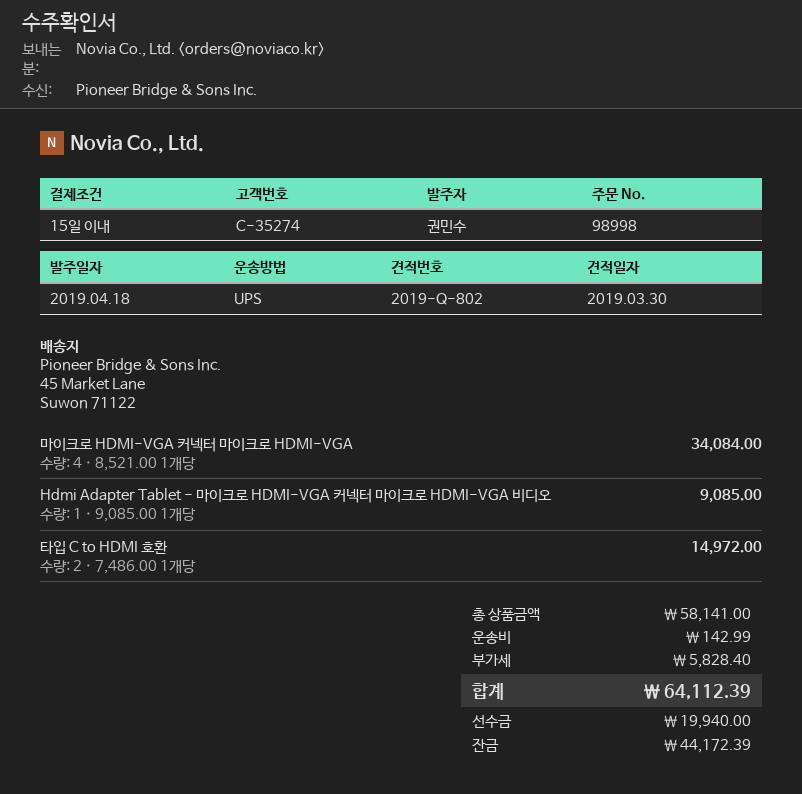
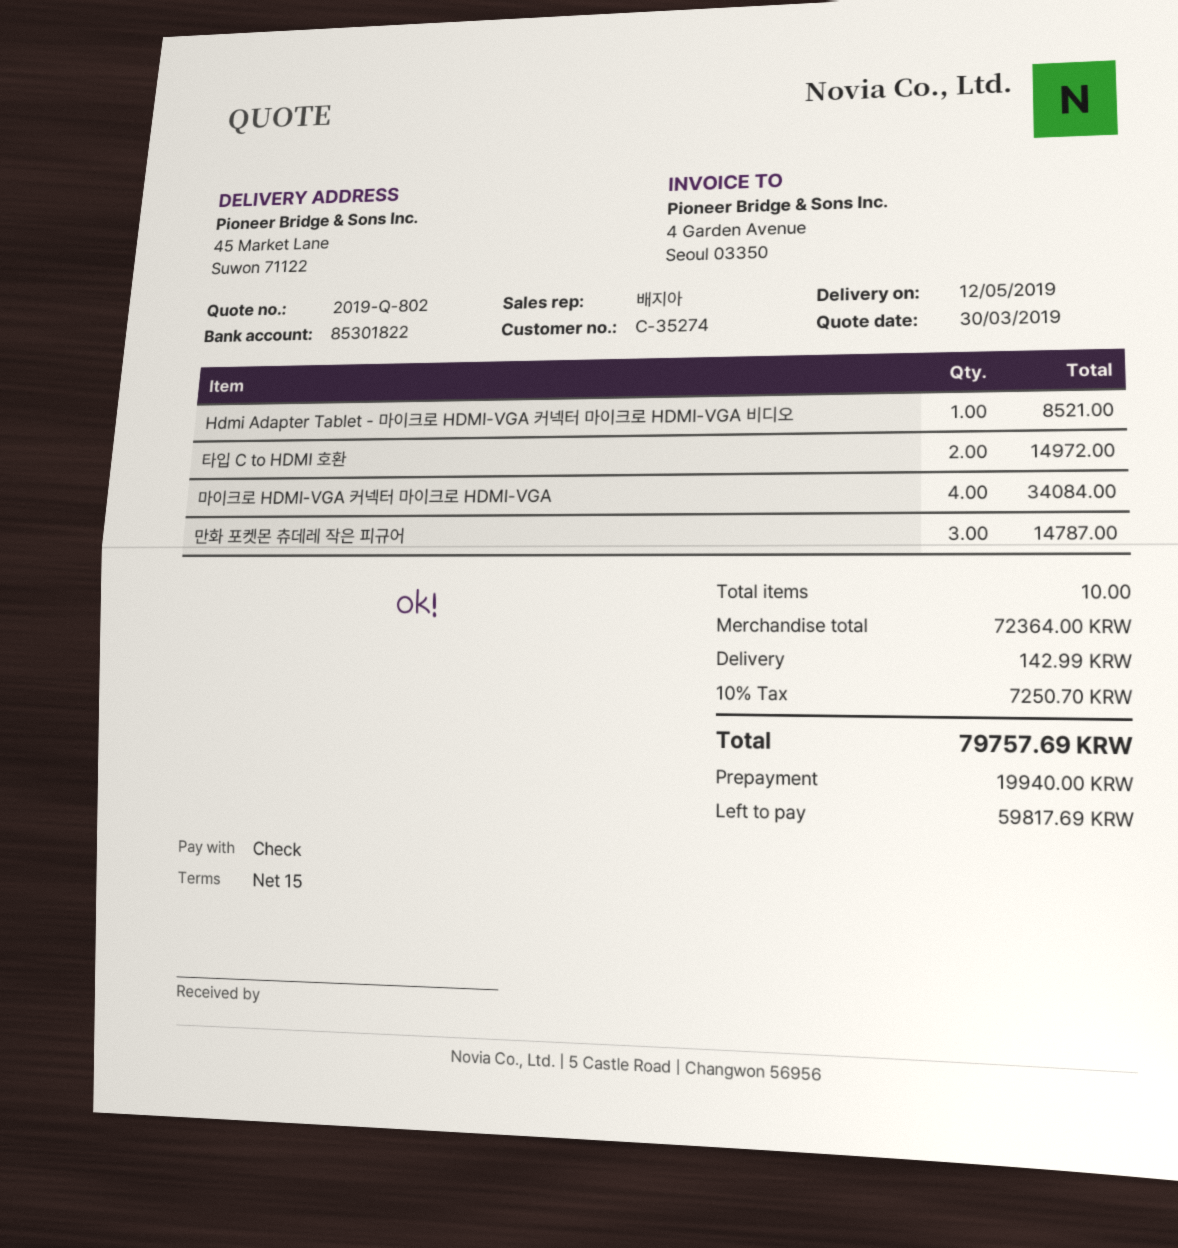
Hdmi Adapter Tablet - 마이크로 HDMI-VGA 커넥터 마이크로 HDMI-VGA 비디오: 1 for 9085.00 -> 1 for 8521.00
만화 포켓몬 츄데레 작은 피규어: none -> 3 for 14787.00
subtotal: 58141.00 -> 72364.00
tax: 5828.40 -> 7250.70
total: 64112.39 -> 79757.69
balance: 44172.39 -> 59817.69

